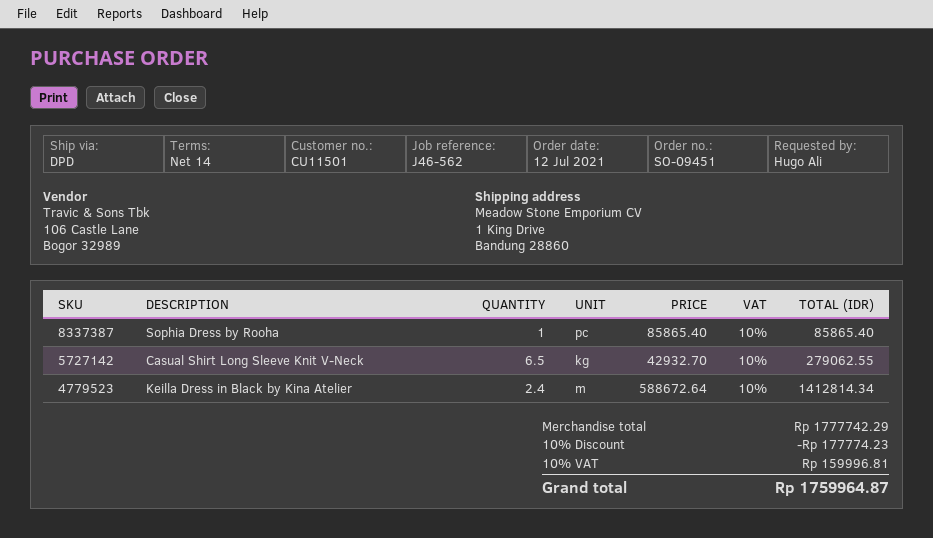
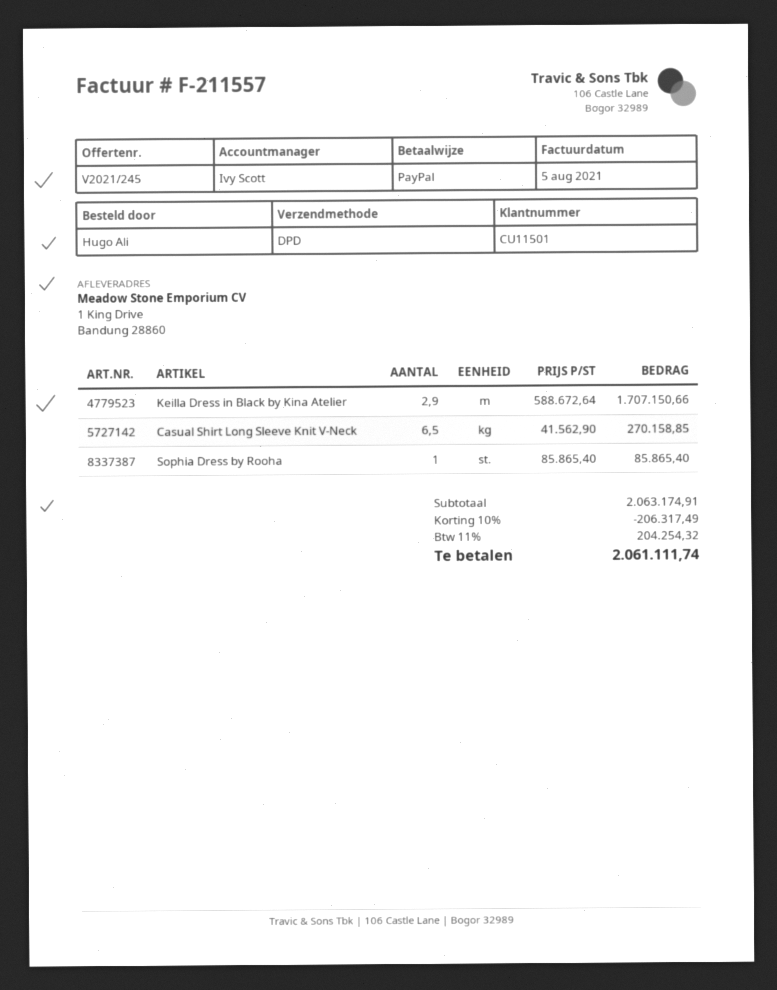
Casual Shirt Long Sleeve Knit V-Neck: 6.5 x 42932.70 = 279062.55 -> 6.5 x 41562.90 = 270158.85
Keilla Dress in Black by Kina Atelier: 2.4 x 588672.64 = 1412814.34 -> 2.9 x 588672.64 = 1707150.66
subtotal: 1777742.29 -> 2063174.91
discount: 10% = 177774.23 -> 10% = 206317.49
tax: 10% = 159996.81 -> 11% = 204254.32
total: 1759964.87 -> 2061111.74

